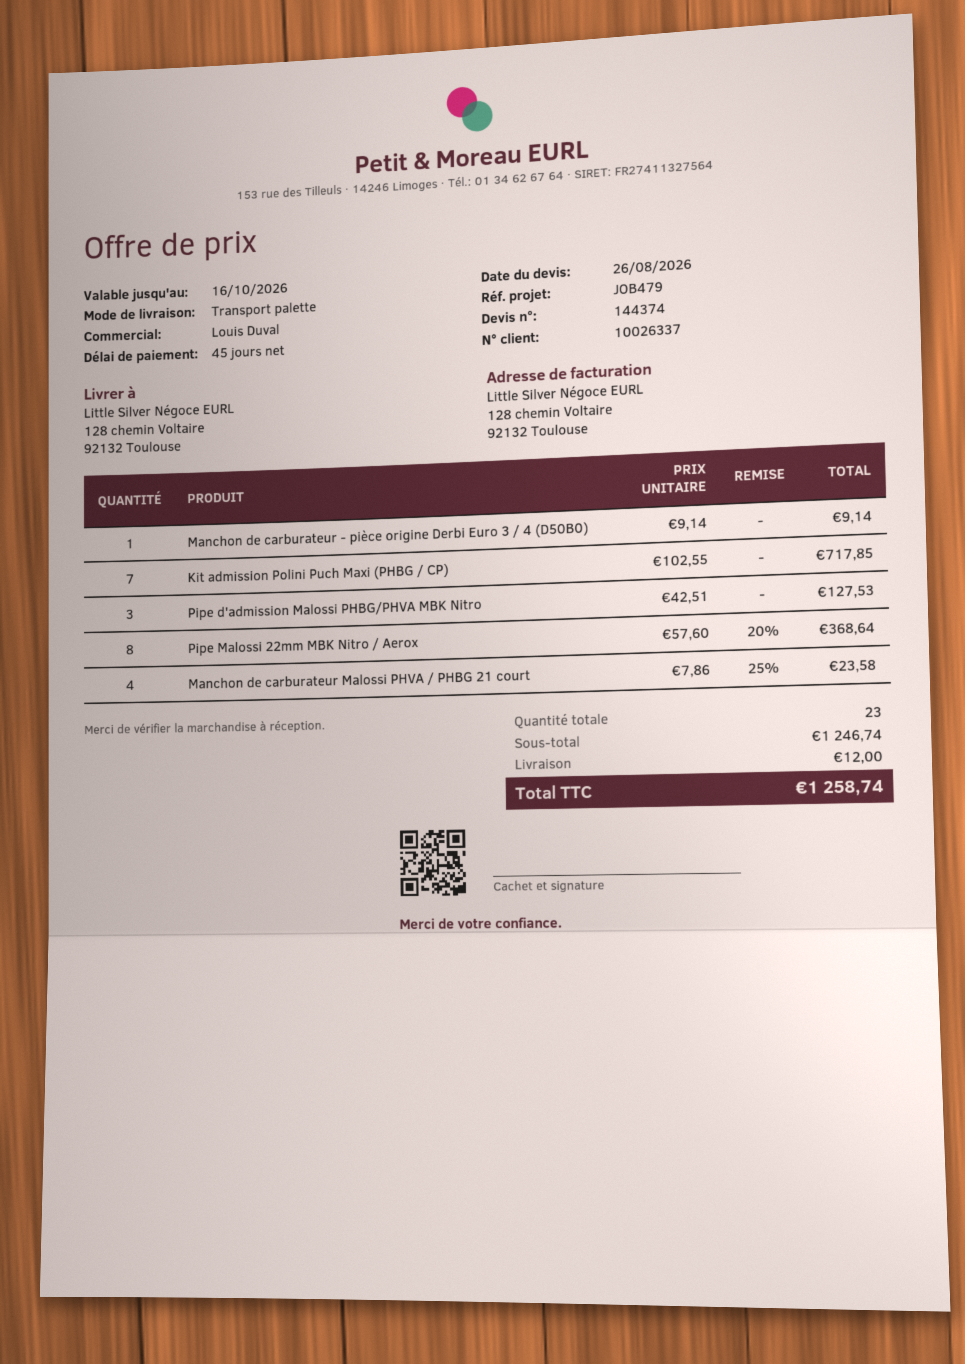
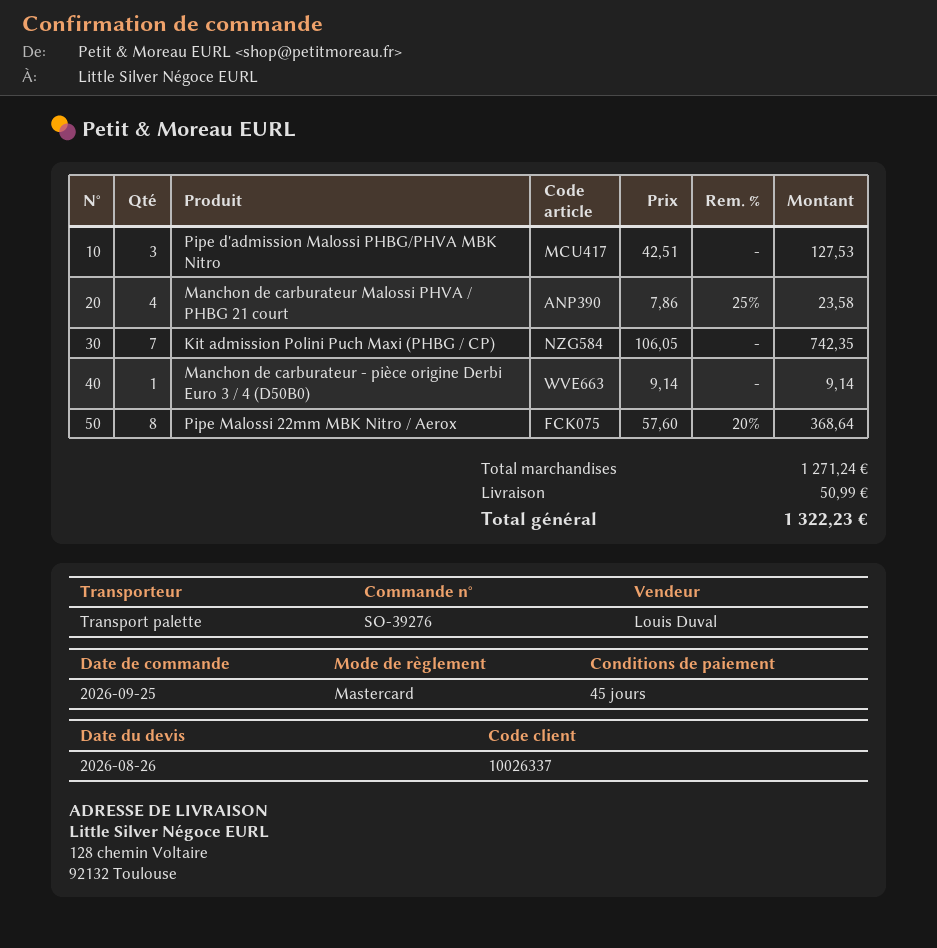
Kit admission Polini Puch Maxi (PHBG / CP): 7 x 102.55 = 717.85 -> 7 x 106.05 = 742.35
subtotal: 1246.74 -> 1271.24
shipping: 12.00 -> 50.99
total: 1258.74 -> 1322.23

